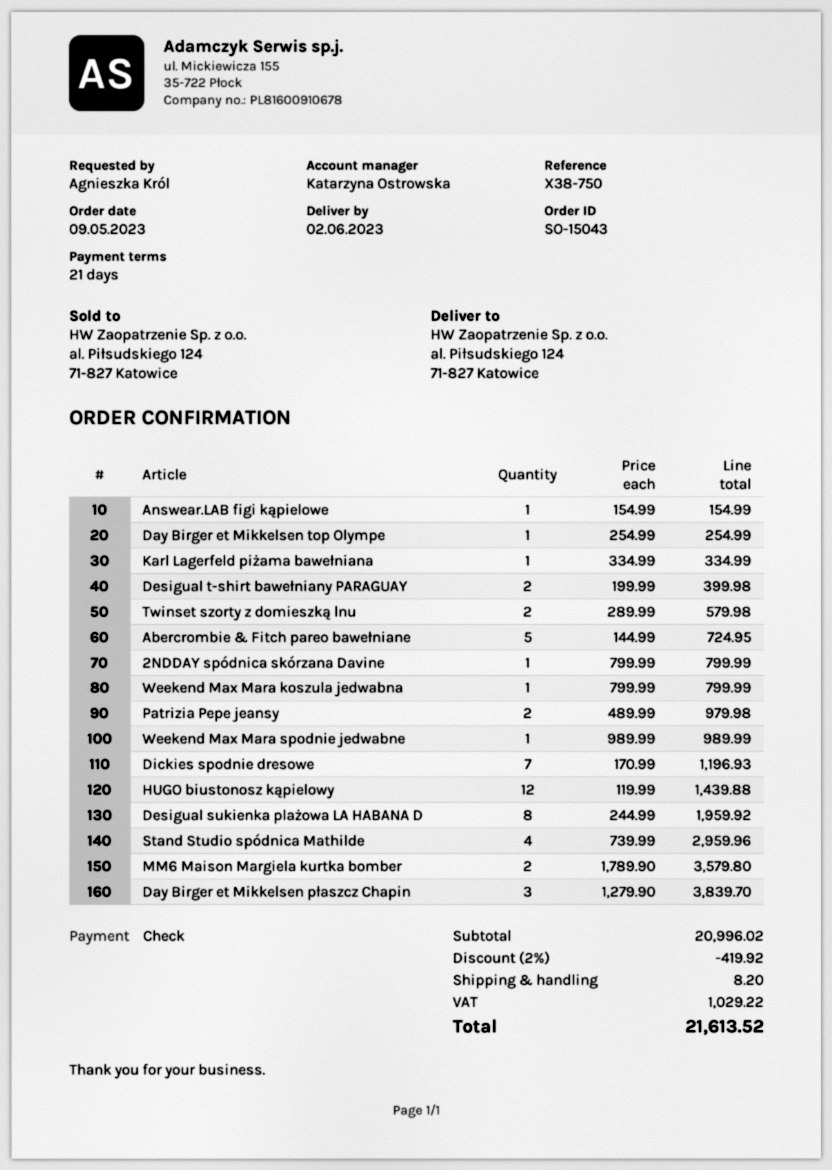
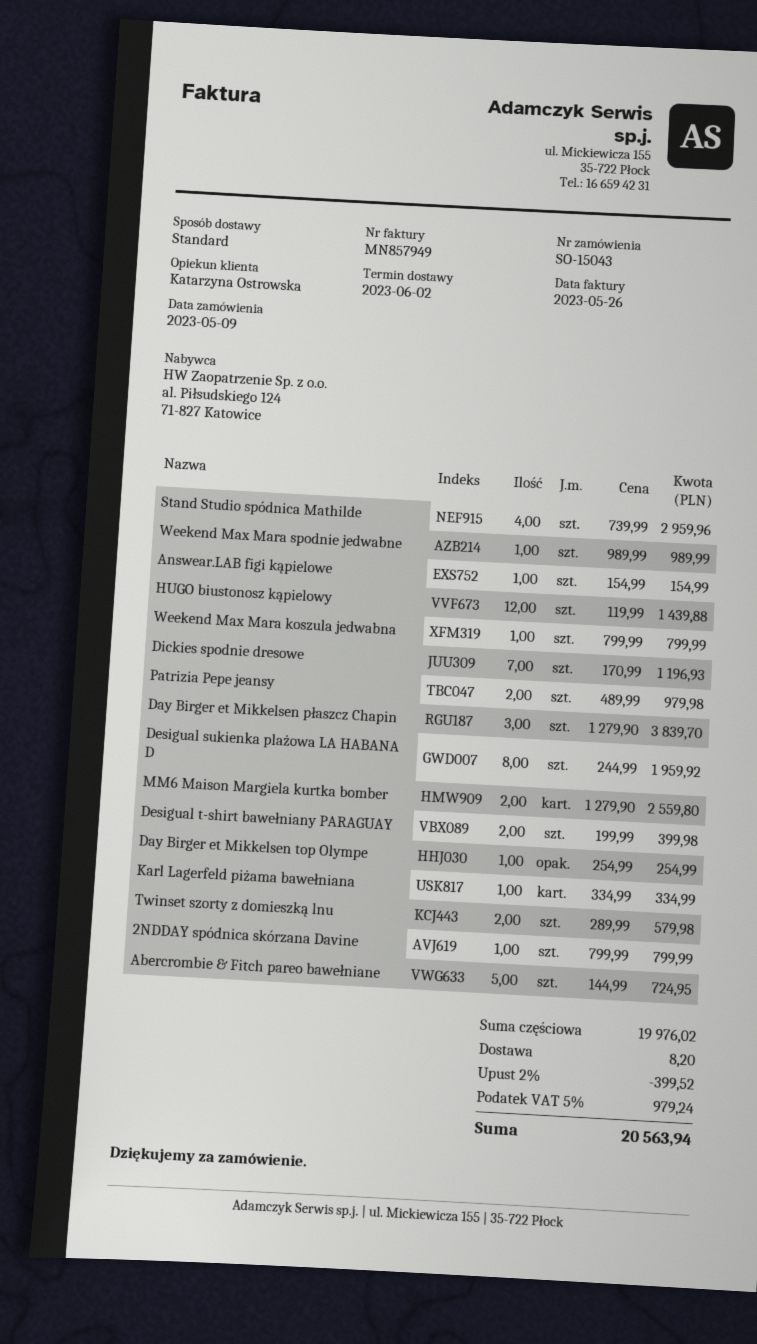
MM6 Maison Margiela kurtka bomber: 2 x 1789.90 = 3579.80 -> 2 x 1279.90 = 2559.80
subtotal: 20996.02 -> 19976.02
discount: 2% = 419.92 -> 2% = 399.52
tax: 1029.22 -> 979.24
total: 21613.52 -> 20563.94

